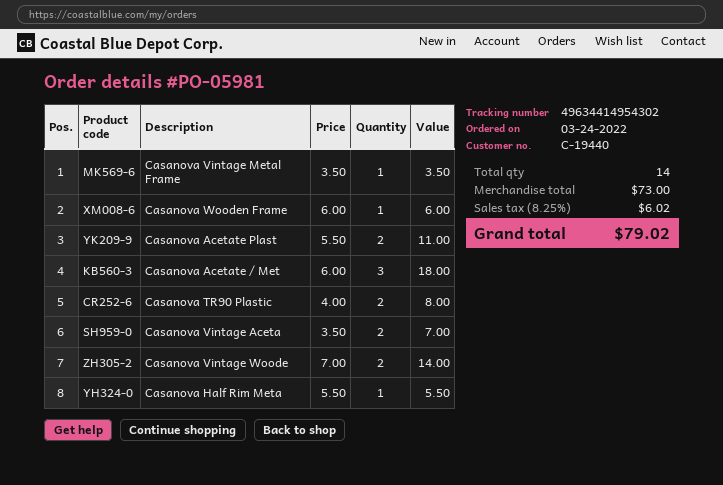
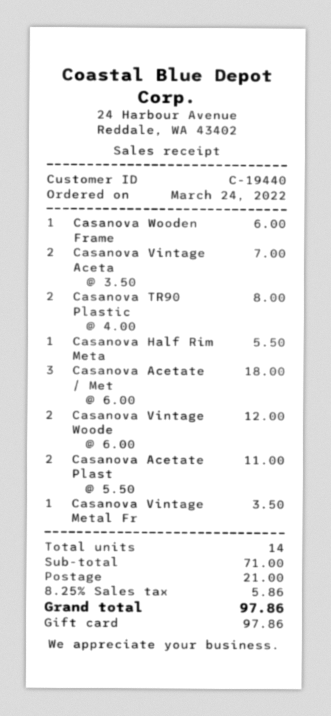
Casanova Vintage Woode: 2 x 7.00 = 14.00 -> 2 x 6.00 = 12.00
subtotal: 73.00 -> 71.00
shipping: none -> 21.00
tax: 8.25% = 6.02 -> 8.25% = 5.86
total: 79.02 -> 97.86

